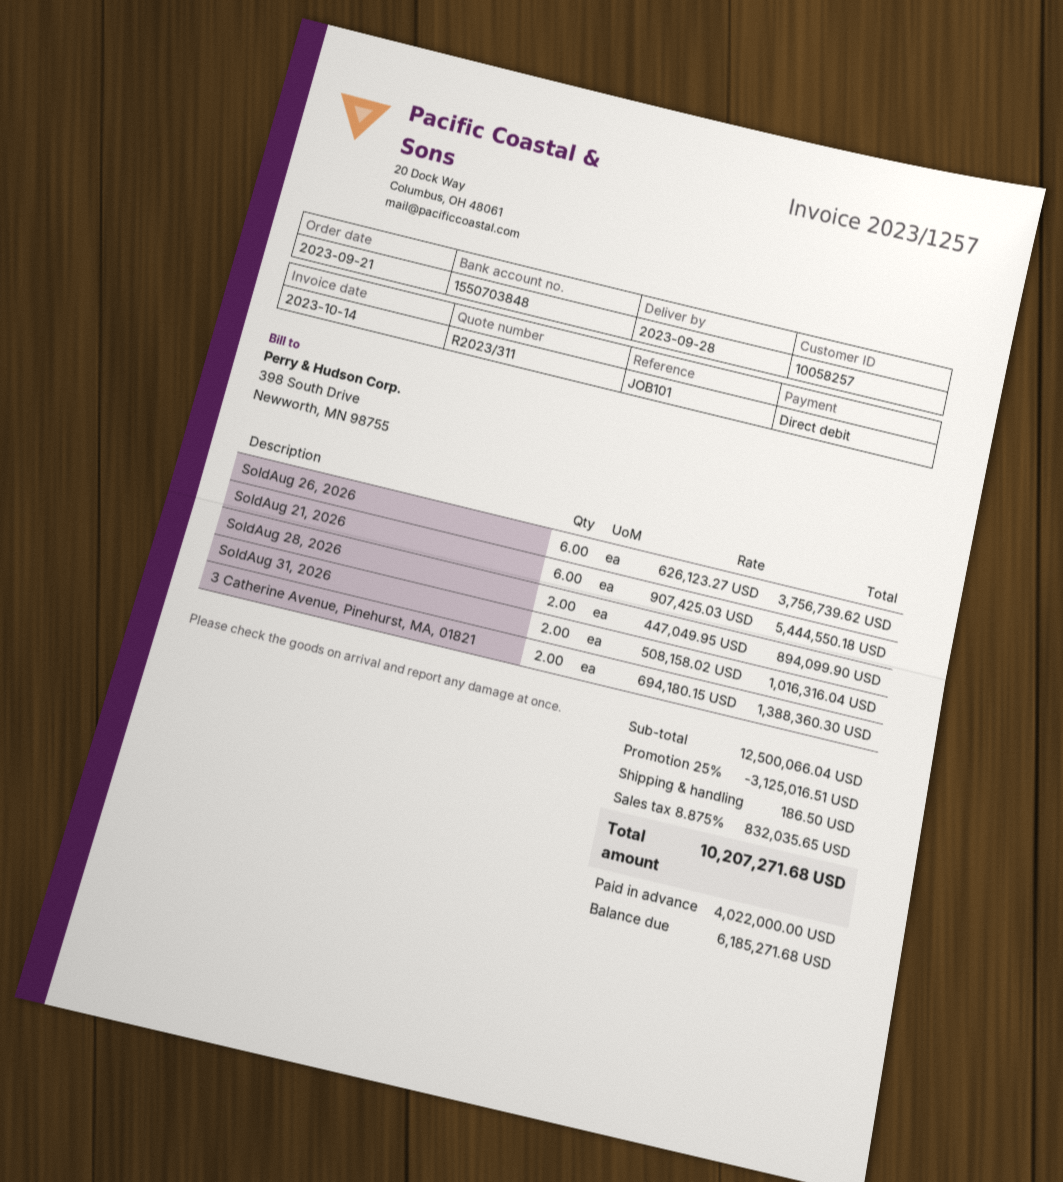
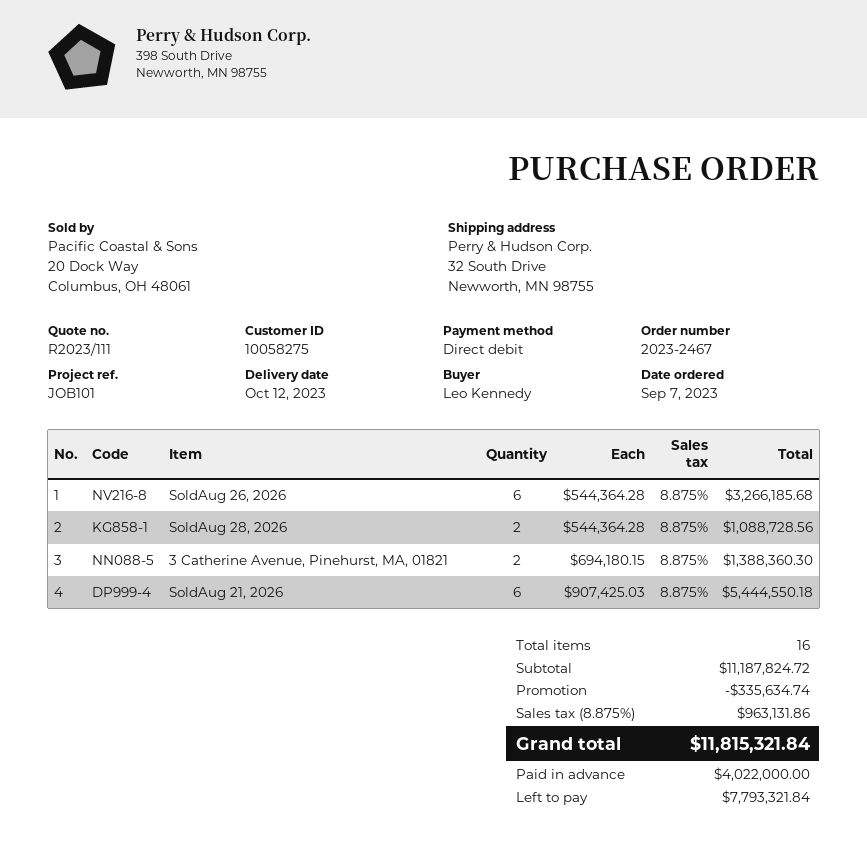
quote number: R2023/311 -> R2023/111
order date: 2023-09-21 -> 2023-09-07
delivery date: 2023-09-28 -> 2023-10-12
customer number: 10058257 -> 10058275
SoldAug 26, 2026: 6 x 626123.27 = 3756739.62 -> 6 x 544364.28 = 3266185.68
SoldAug 28, 2026: 2 x 447049.95 = 894099.90 -> 2 x 544364.28 = 1088728.56
SoldAug 31, 2026: 2 x 508158.02 = 1016316.04 -> none
subtotal: 12500066.04 -> 11187824.72
discount: 3125016.51 -> 335634.74
shipping: 186.50 -> none
tax: 8.875% = 832035.65 -> 8.875% = 963131.86
total: 10207271.68 -> 11815321.84
balance: 6185271.68 -> 7793321.84

